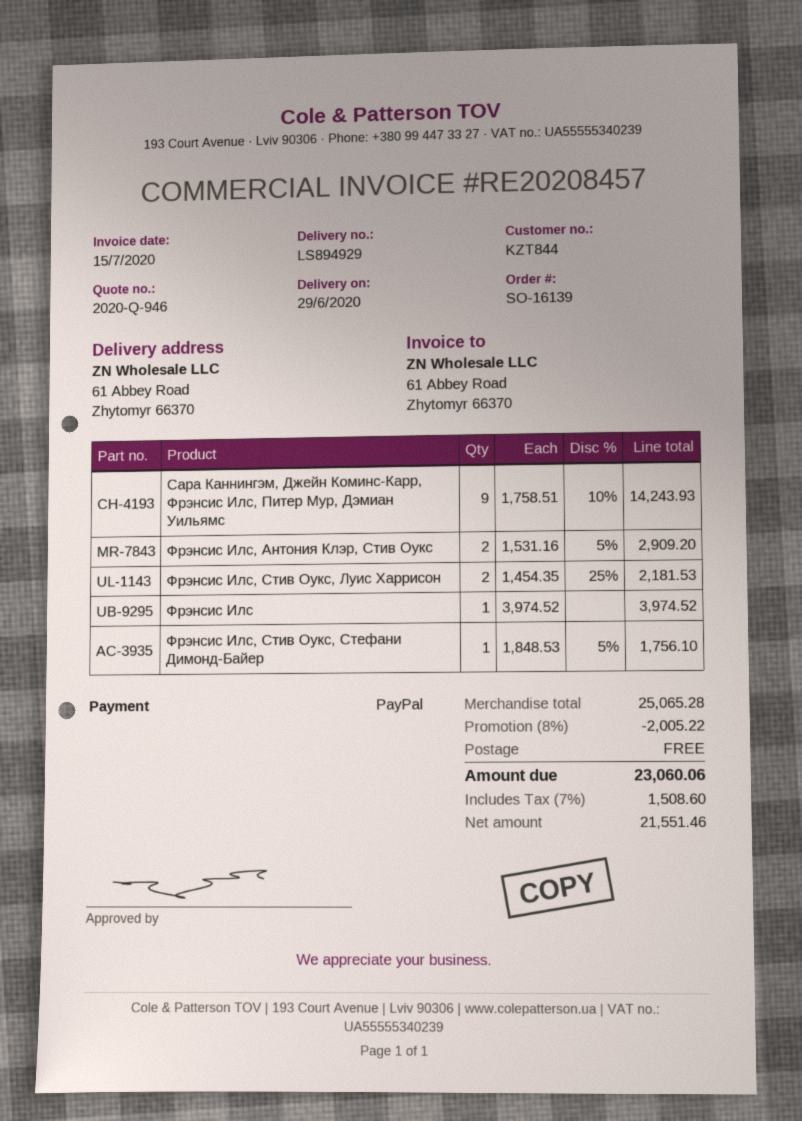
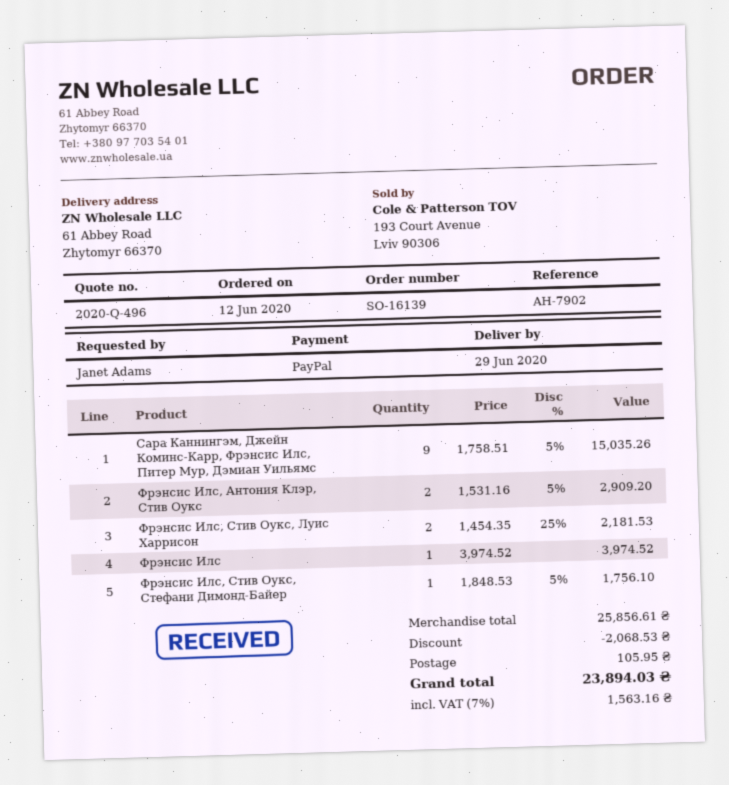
quote number: 2020-Q-946 -> 2020-Q-496
Сара Каннингэм, Джейн Коминс-Карр, Фрэнсис Илс, Питер Мур, Дэмиан Уильямс: 9 x 1758.51 - 10% = 14243.93 -> 9 x 1758.51 - 5% = 15035.26
subtotal: 25065.28 -> 25856.61
discount: 2005.22 -> 2068.53
shipping: 0.00 -> 105.95
tax: 7% = 1508.60 -> 7% = 1563.16
total: 23060.06 -> 23894.03

